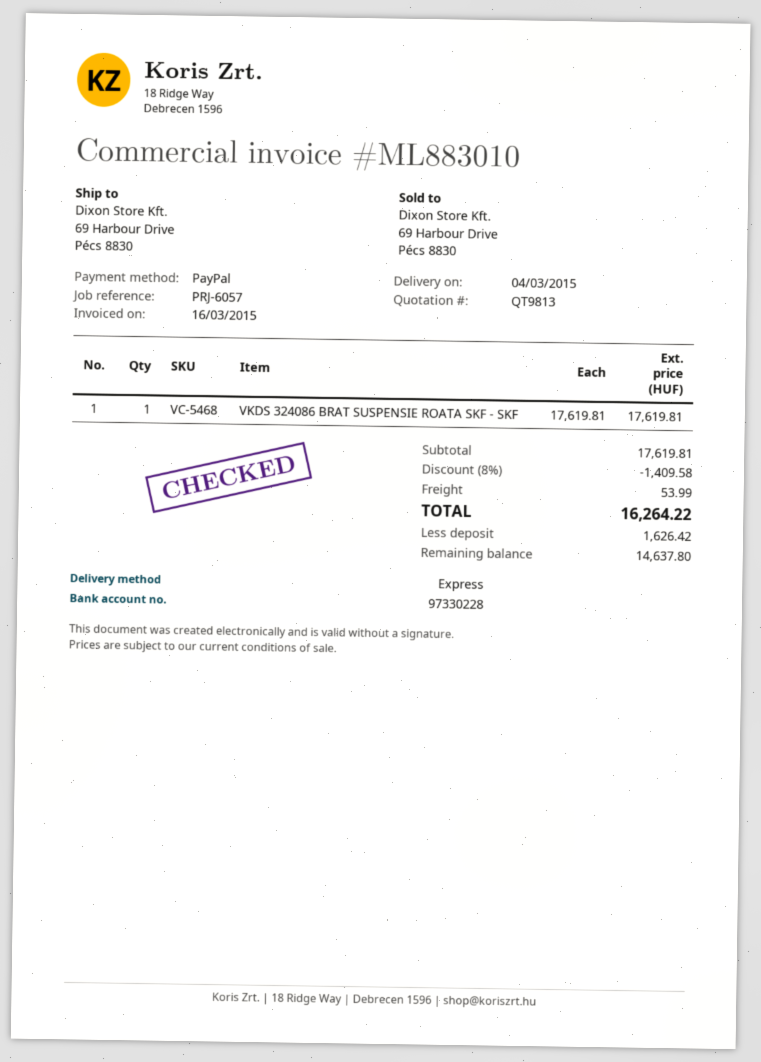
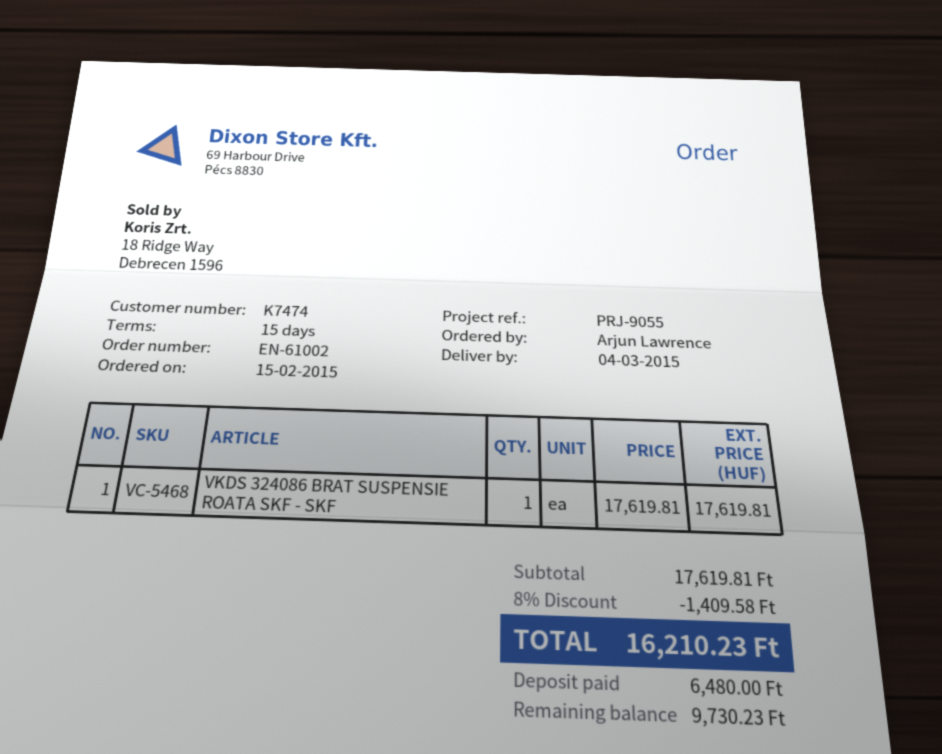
reference: PRJ-6057 -> PRJ-9055
shipping: 53.99 -> none
total: 16264.22 -> 16210.23
deposit: 1626.42 -> 6480.00
balance: 14637.80 -> 9730.23

